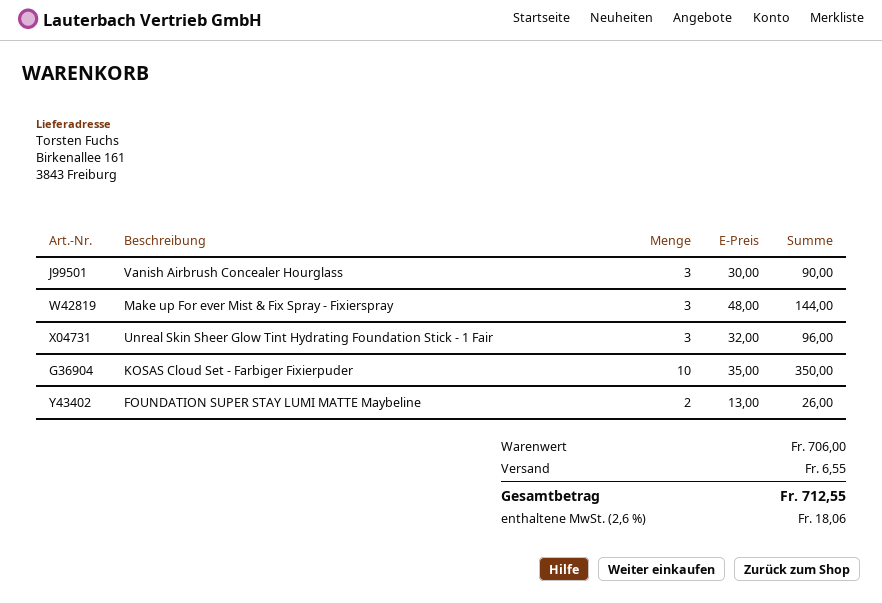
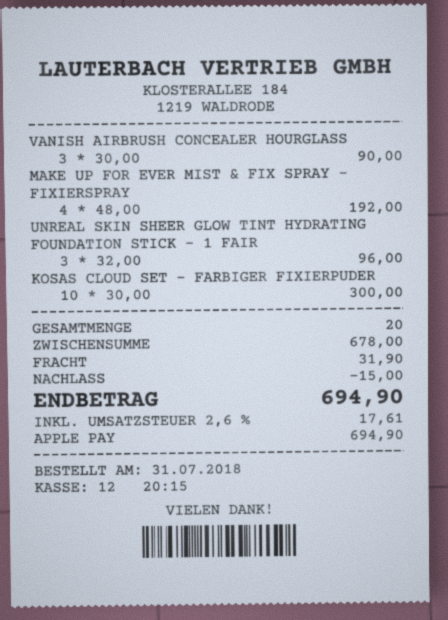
Make up For ever Mist & Fix Spray - Fixierspray: 3 x 48.00 = 144.00 -> 4 x 48.00 = 192.00
KOSAS Cloud Set - Farbiger Fixierpuder: 10 x 35.00 = 350.00 -> 10 x 30.00 = 300.00
FOUNDATION SUPER STAY LUMI MATTE Maybeline: 2 x 13.00 = 26.00 -> none
subtotal: 706.00 -> 678.00
discount: none -> 15.00
shipping: 6.55 -> 31.90
tax: 2.6% = 18.06 -> 2.6% = 17.61
total: 712.55 -> 694.90

